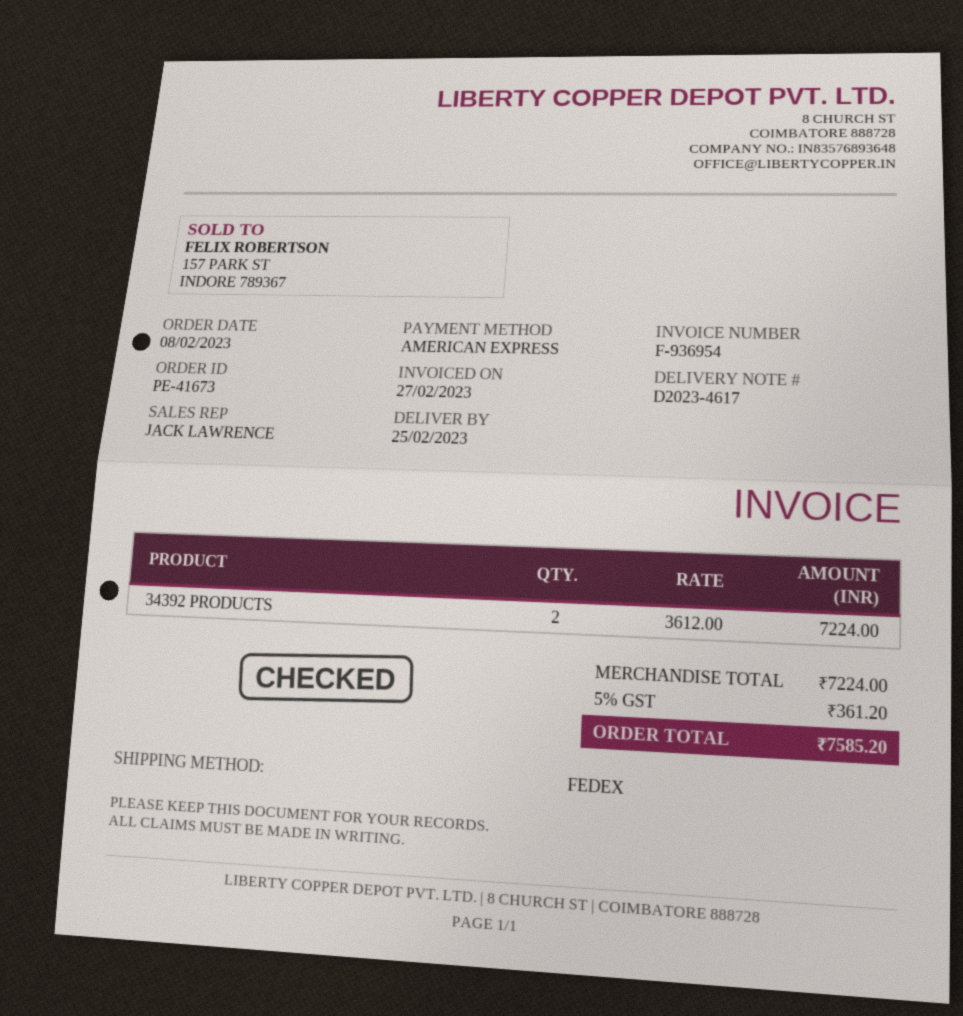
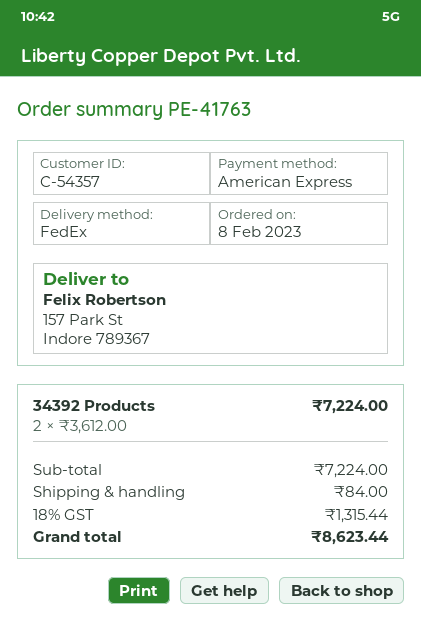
order number: PE-41673 -> PE-41763
shipping: none -> 84.00
tax: 5% = 361.20 -> 18% = 1315.44
total: 7585.20 -> 8623.44

